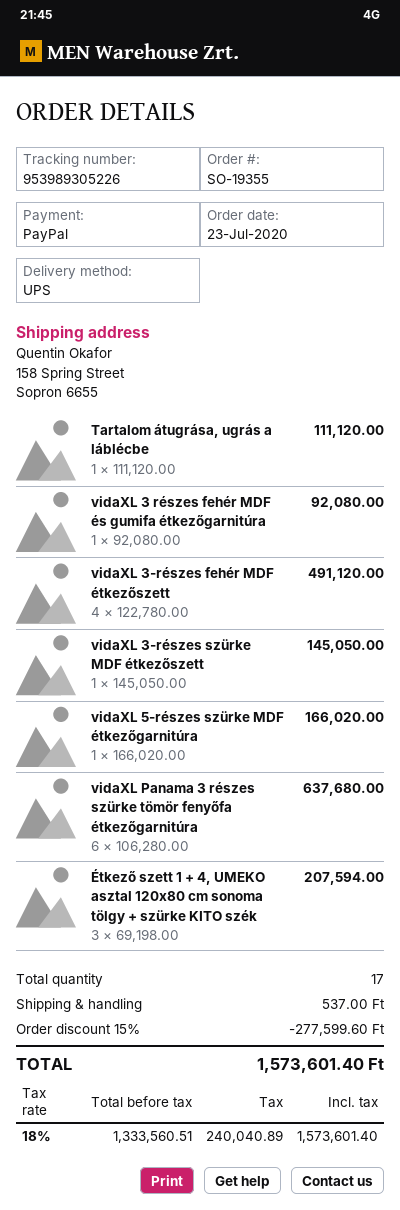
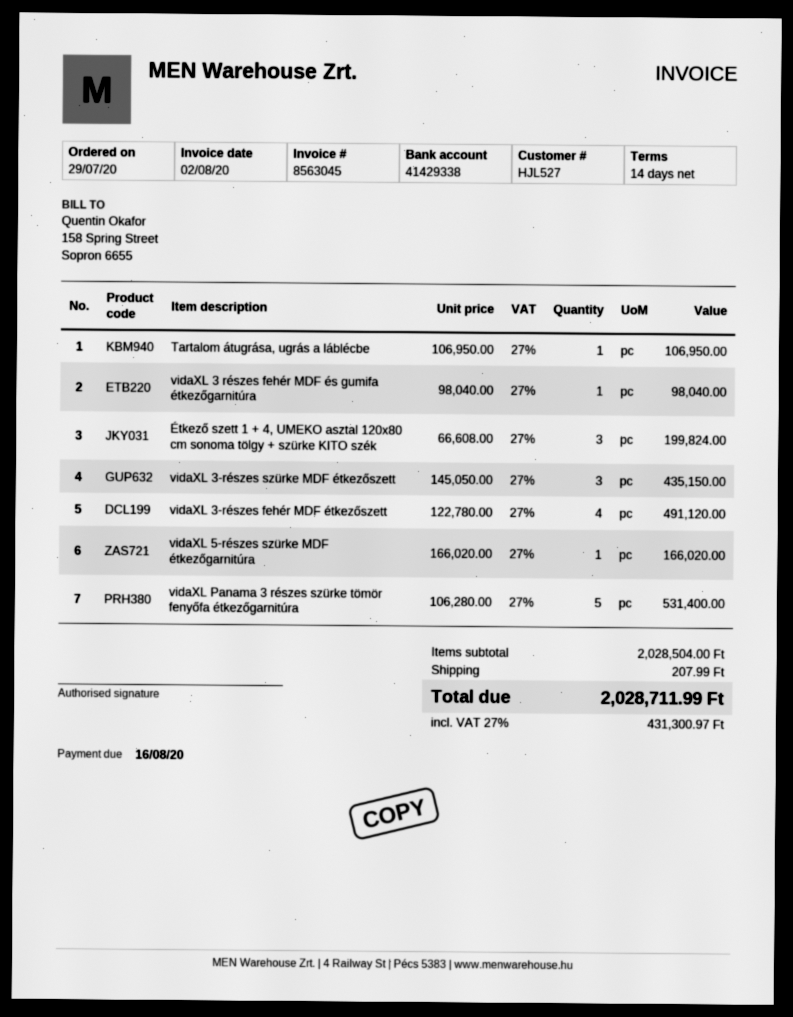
order date: 2020-07-23 -> 2020-07-29
Tartalom átugrása, ugrás a láblécbe: 1 x 111120.00 = 111120.00 -> 1 x 106950.00 = 106950.00
vidaXL 3 részes fehér MDF és gumifa étkezőgarnitúra: 1 x 92080.00 = 92080.00 -> 1 x 98040.00 = 98040.00
vidaXL 3-részes szürke MDF étkezőszett: 1 x 145050.00 = 145050.00 -> 3 x 145050.00 = 435150.00
vidaXL Panama 3 részes szürke tömör fenyőfa étkezőgarnitúra: 6 x 106280.00 = 637680.00 -> 5 x 106280.00 = 531400.00
Étkező szett 1 + 4, UMEKO asztal 120x80 cm sonoma tölgy + szürke KITO szék: 3 x 69198.00 = 207594.00 -> 3 x 66608.00 = 199824.00
discount: 15% = 277599.60 -> none
shipping: 537.00 -> 207.99
tax: 18% = 240040.89 -> 27% = 431300.97
total: 1573601.40 -> 2028711.99

